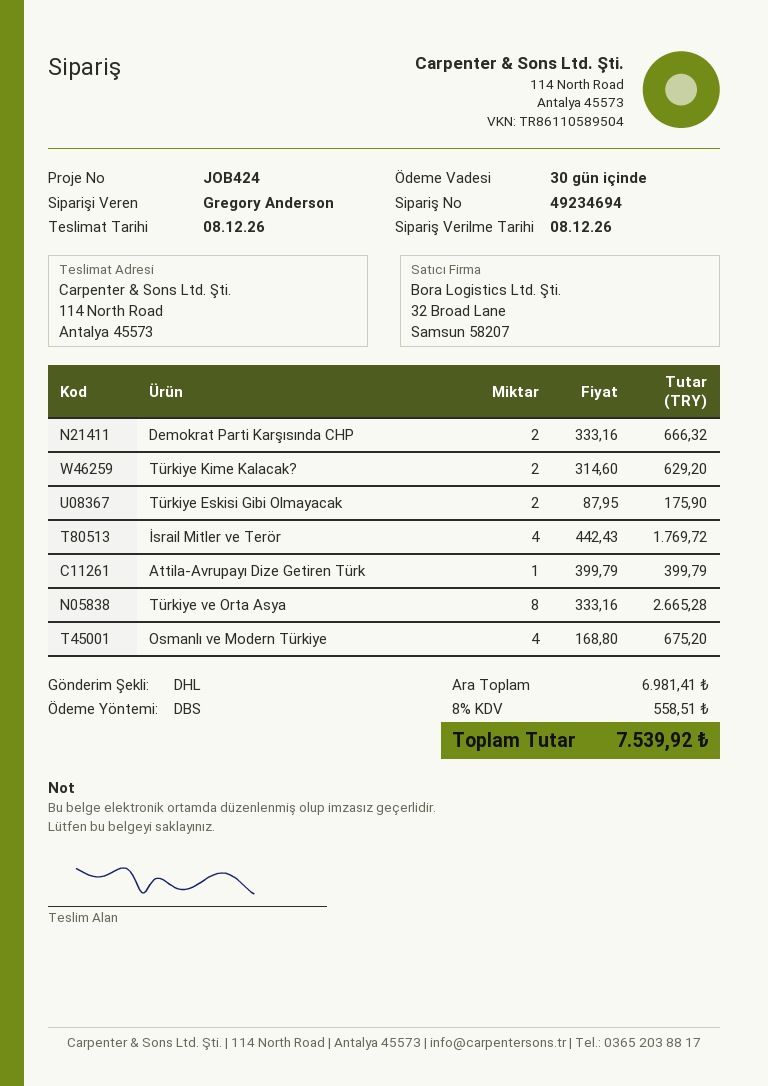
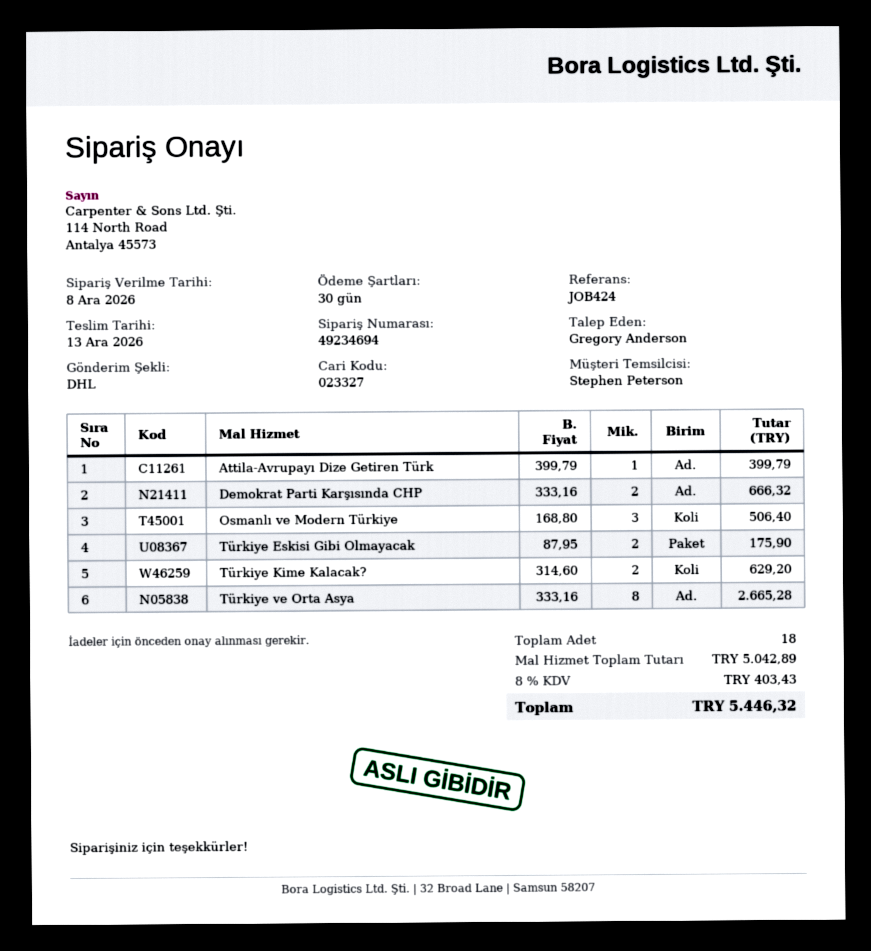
delivery date: 2026-12-08 -> 2026-12-13
İsrail Mitler ve Terör: 4 x 442.43 = 1769.72 -> none
Osmanlı ve Modern Türkiye: 4 x 168.80 = 675.20 -> 3 x 168.80 = 506.40
subtotal: 6981.41 -> 5042.89
tax: 8% = 558.51 -> 8% = 403.43
total: 7539.92 -> 5446.32

